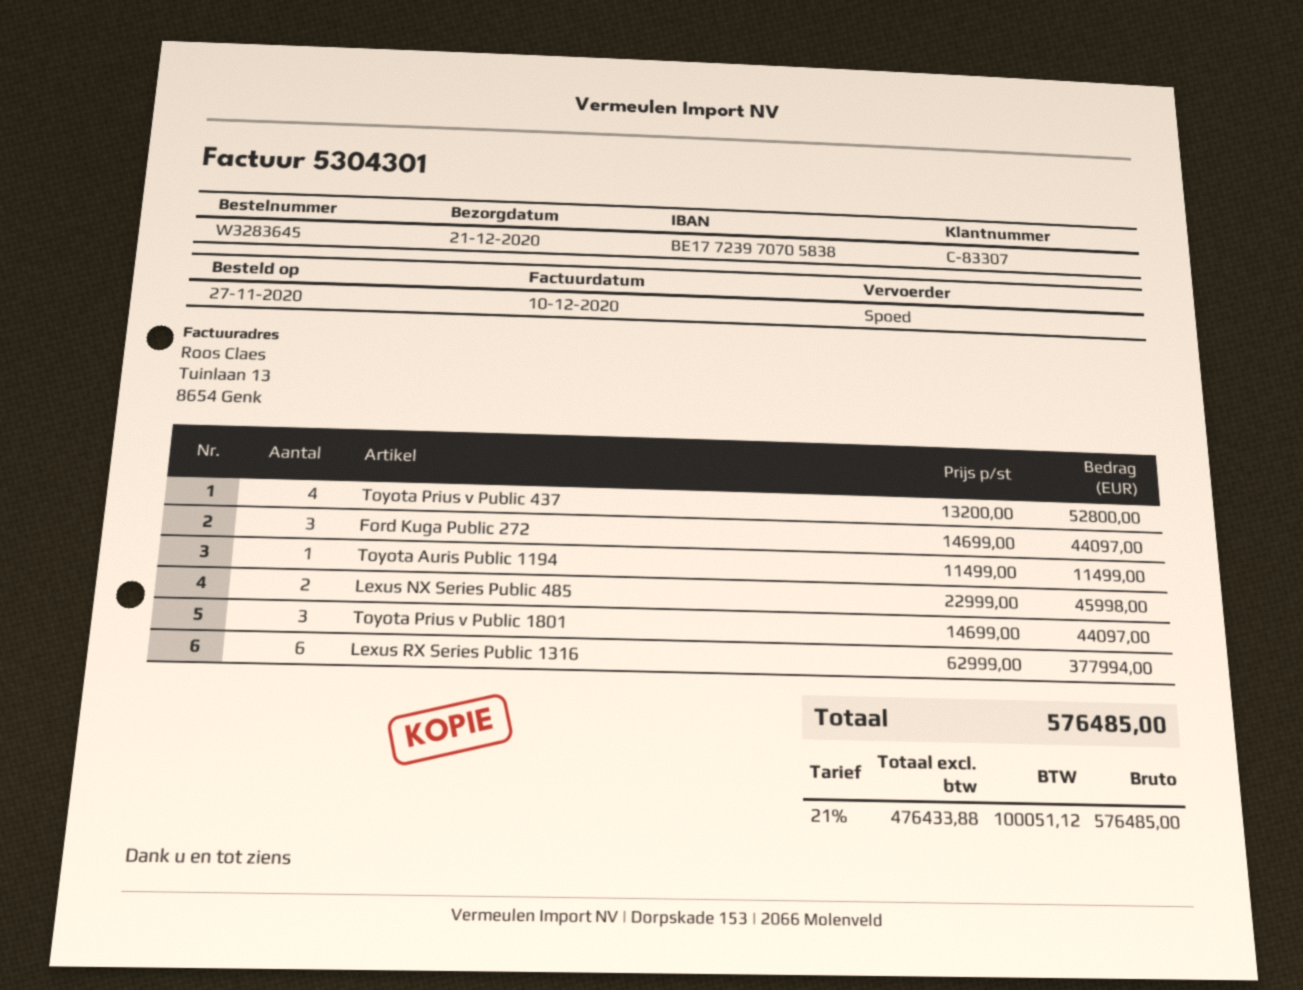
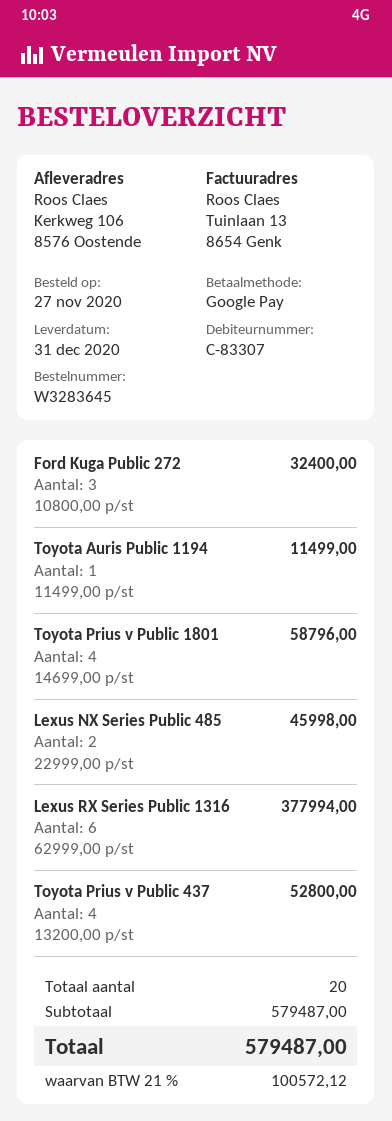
delivery date: 2020-12-21 -> 2020-12-31
Ford Kuga Public 272: 3 x 14699.00 = 44097.00 -> 3 x 10800.00 = 32400.00
Toyota Prius v Public 1801: 3 x 14699.00 = 44097.00 -> 4 x 14699.00 = 58796.00
tax: 21% = 100051.12 -> 21% = 100572.12
total: 576485.00 -> 579487.00

